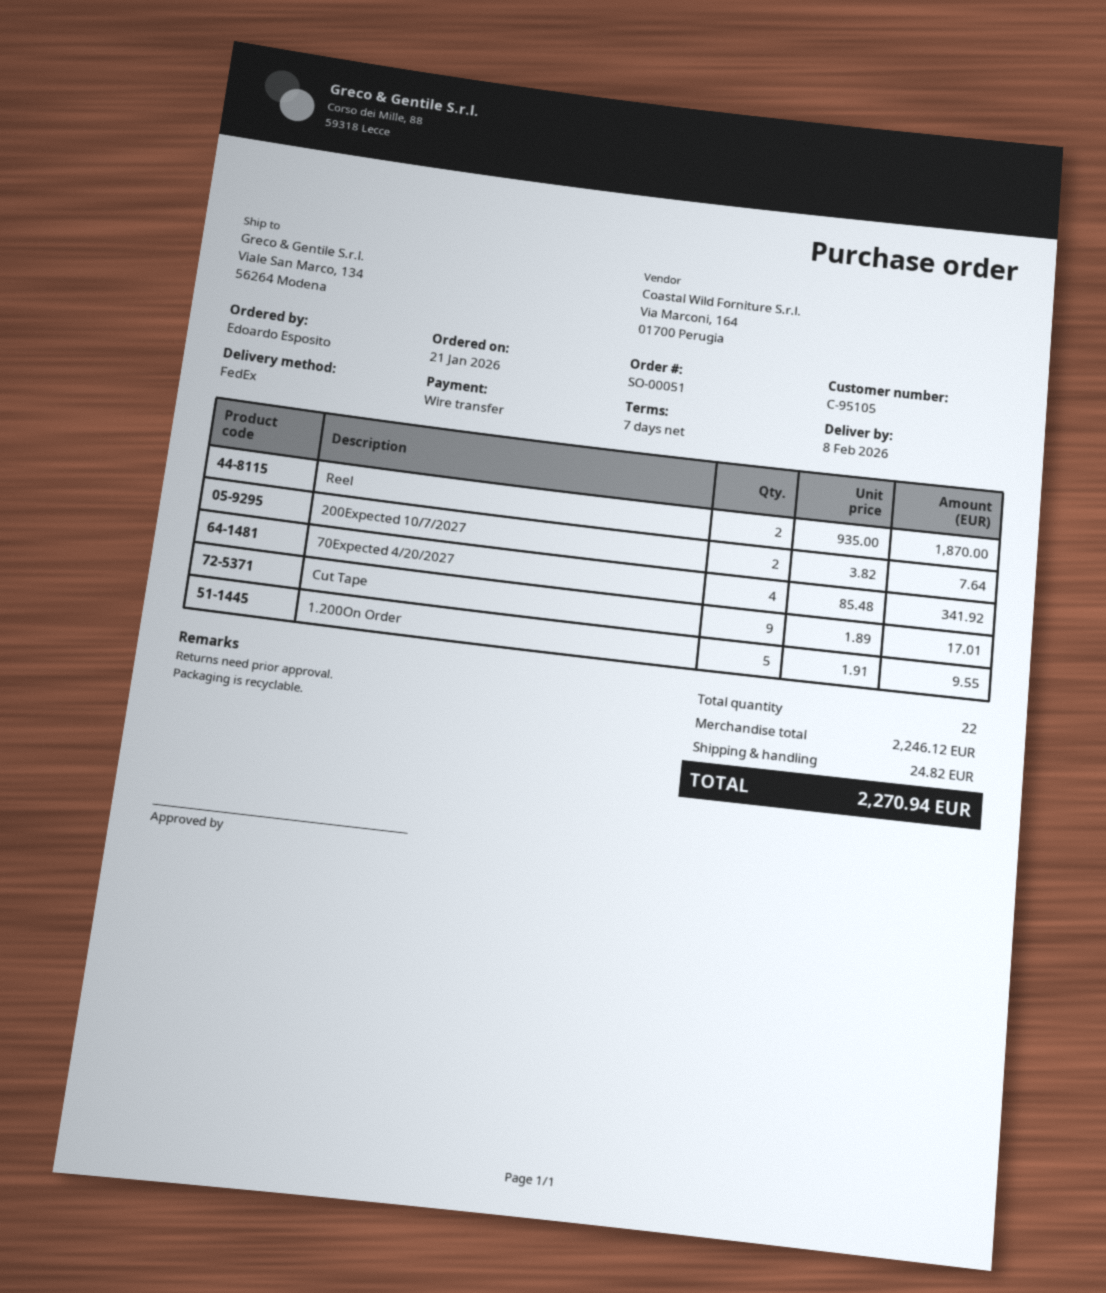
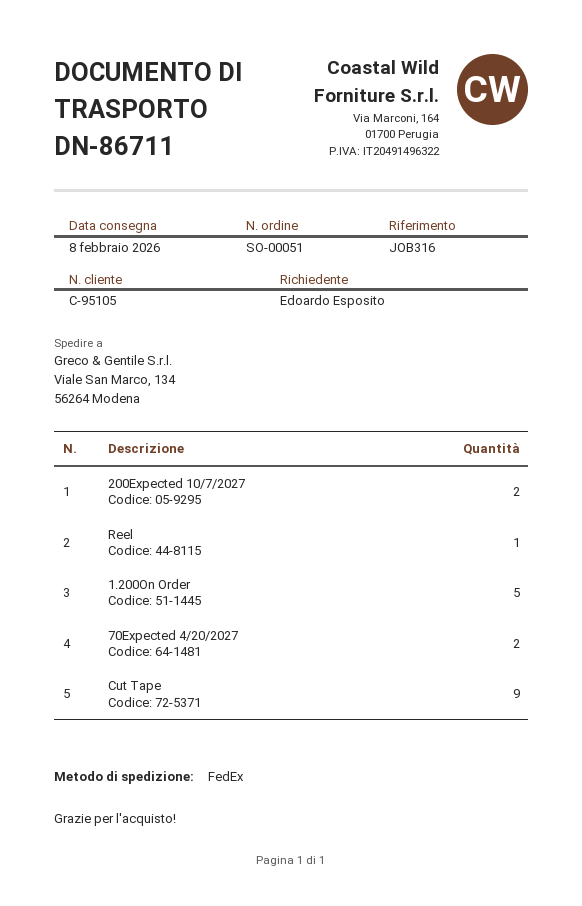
Reel: 2 -> 1
70Expected 4/20/2027: 4 -> 2

